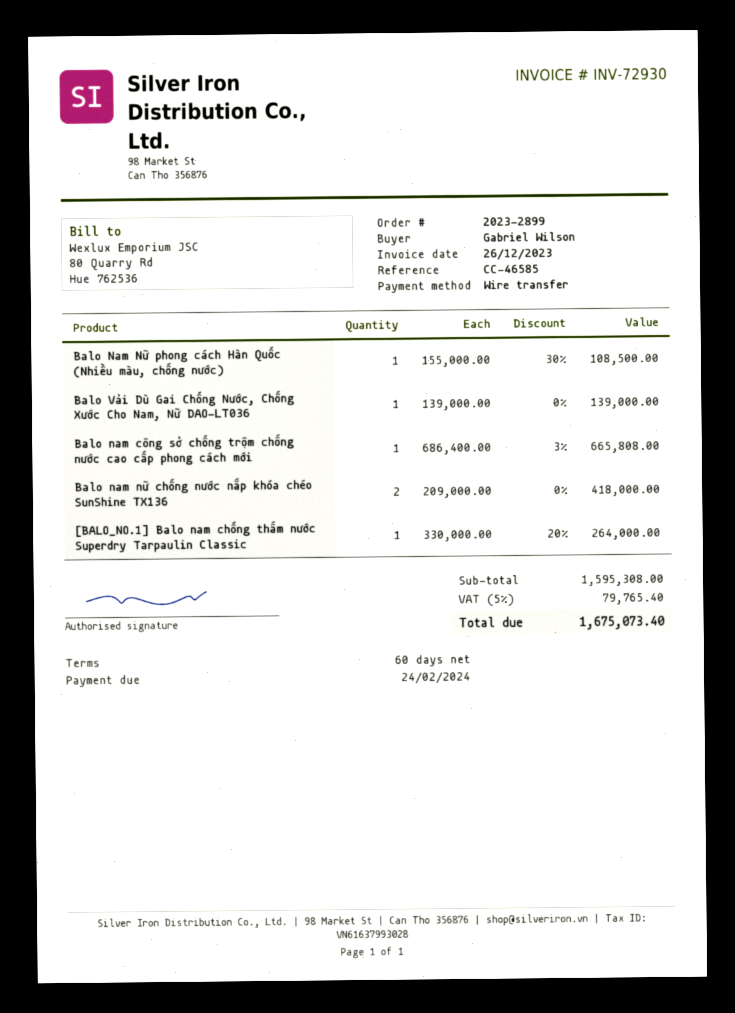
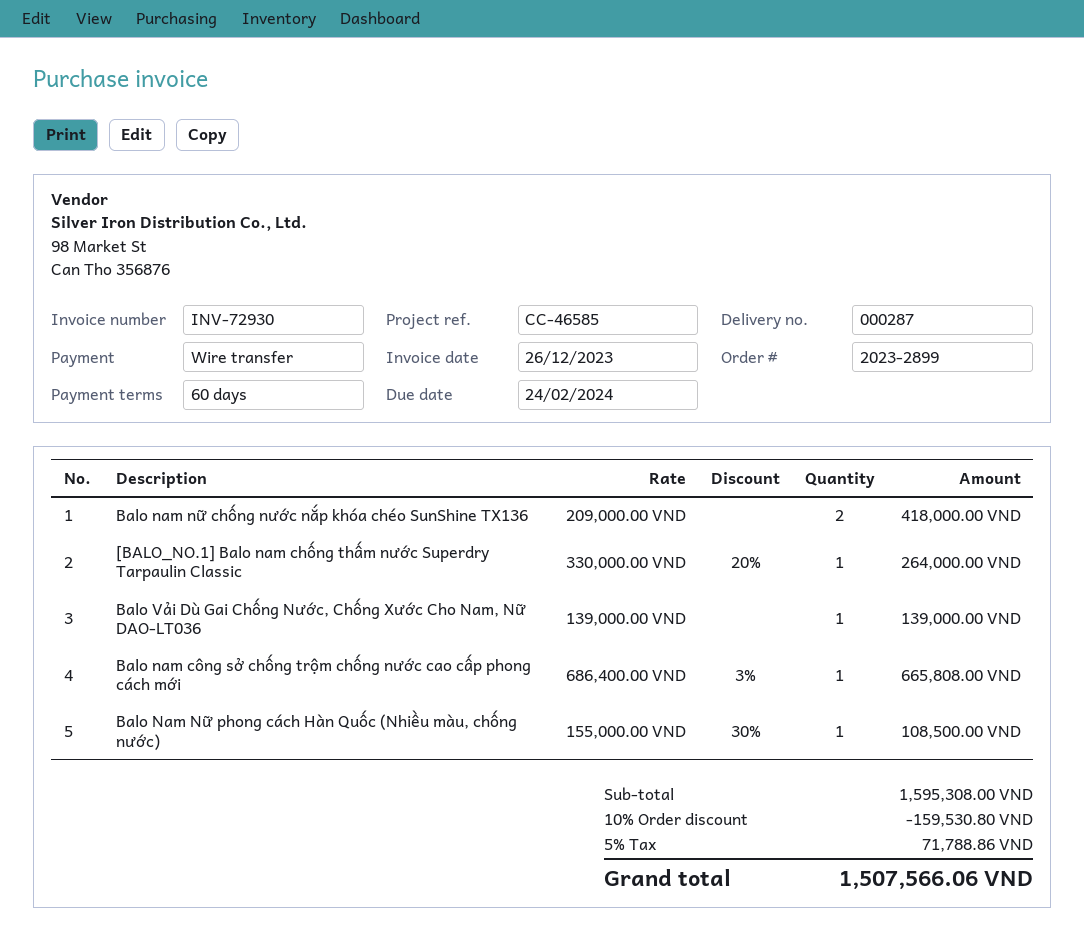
discount: none -> 10% = 159530.80
tax: 5% = 79765.40 -> 5% = 71788.86
total: 1675073.40 -> 1507566.06

